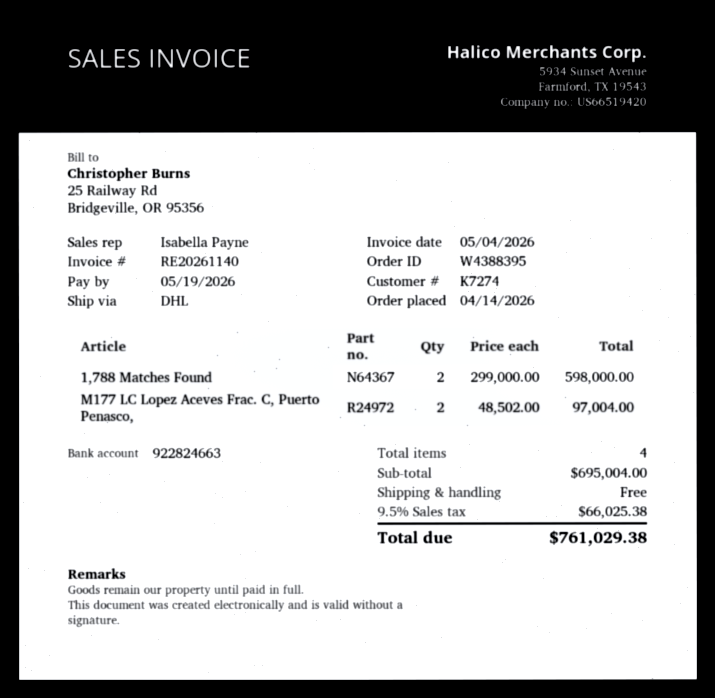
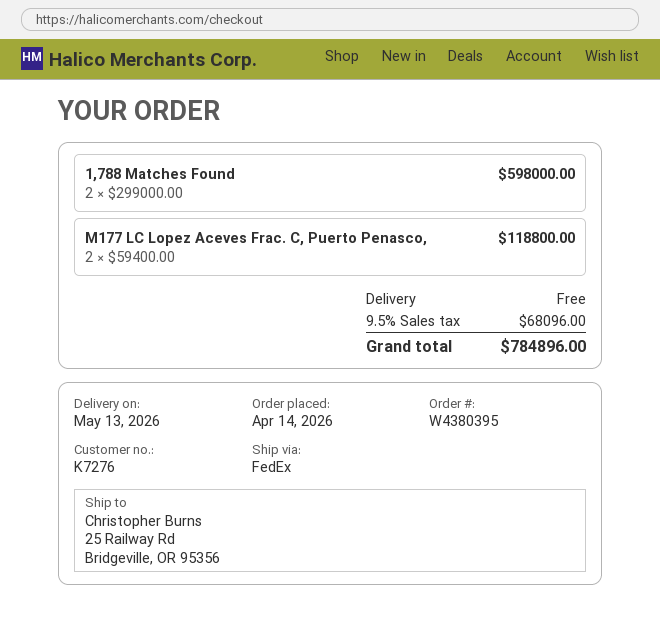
order number: W4388395 -> W4380395
customer number: K7274 -> K7276
shipping method: DHL -> FedEx
M177 LC Lopez Aceves Frac. C, Puerto Penasco,: 2 x 48502.00 = 97004.00 -> 2 x 59400.00 = 118800.00
tax: 9.5% = 66025.38 -> 9.5% = 68096.00
total: 761029.38 -> 784896.00

